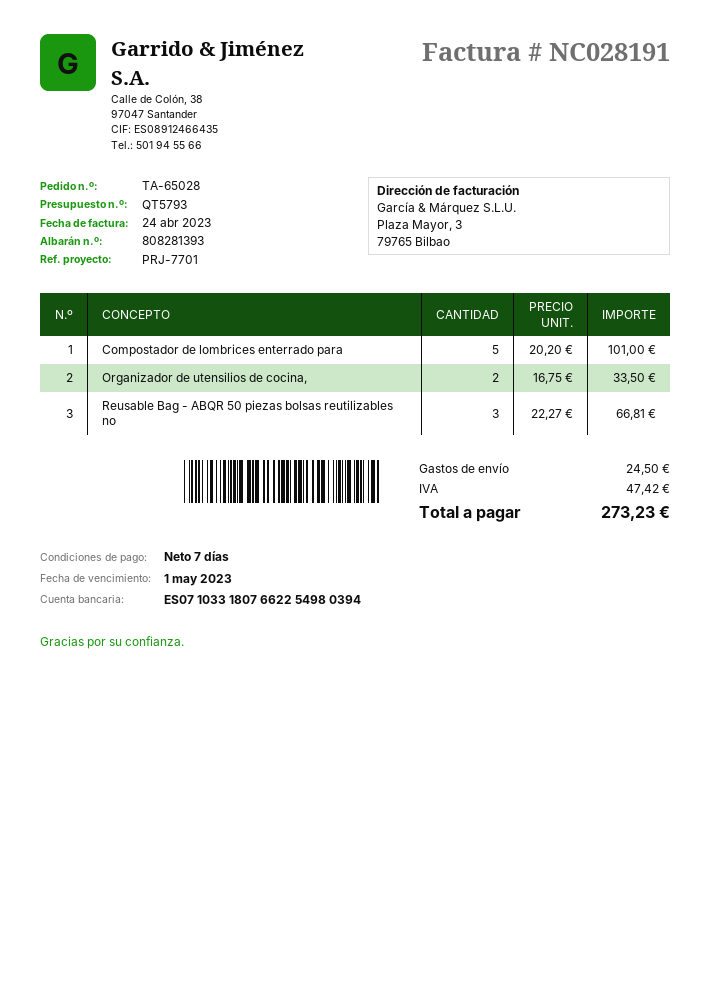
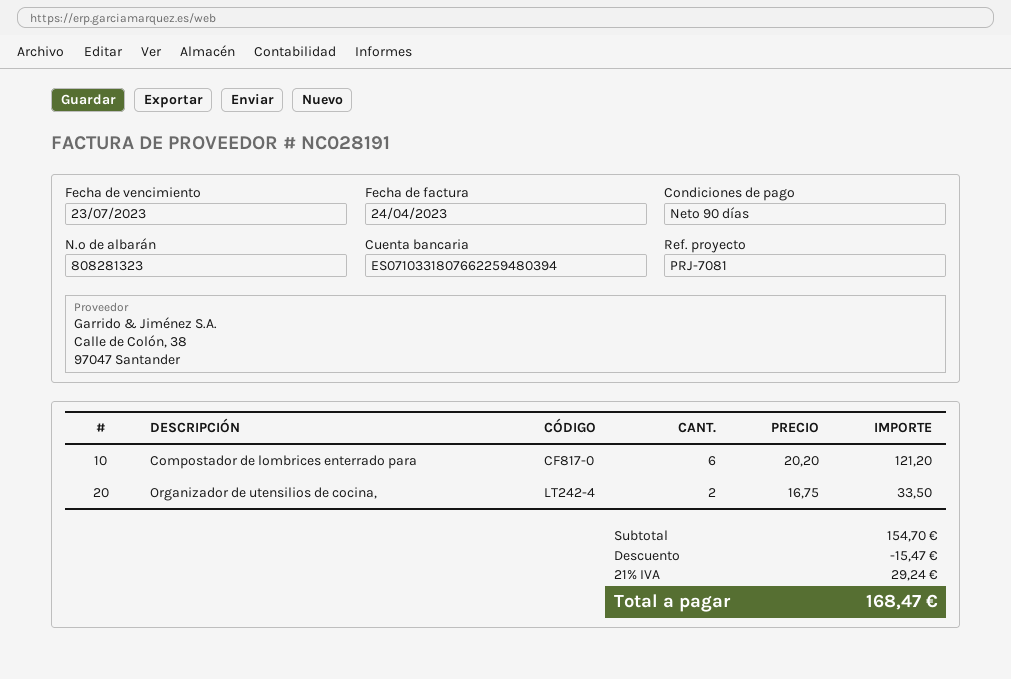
delivery note number: 808281393 -> 808281323
payment terms: 7 days -> 90 days
due date: 2023-05-01 -> 2023-07-23
reference: PRJ-7701 -> PRJ-7081
bank account: ES0710331807662254980394 -> ES0710331807662259480394
Compostador de lombrices enterrado para: 5 x 20.20 = 101.00 -> 6 x 20.20 = 121.20
Reusable Bag - ABQR 50 piezas bolsas reutilizables no: 3 x 22.27 = 66.81 -> none
discount: none -> 15.47
shipping: 24.50 -> none
tax: 47.42 -> 29.24
total: 273.23 -> 168.47

